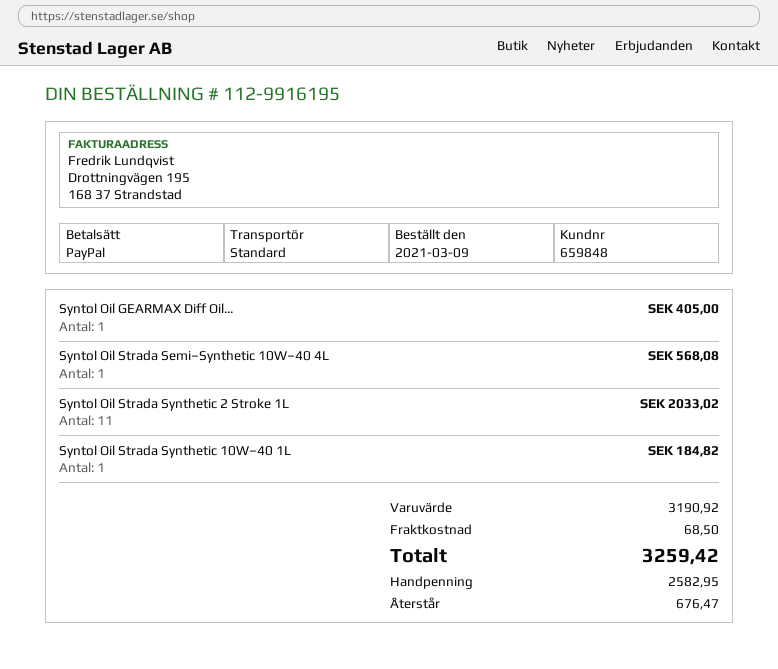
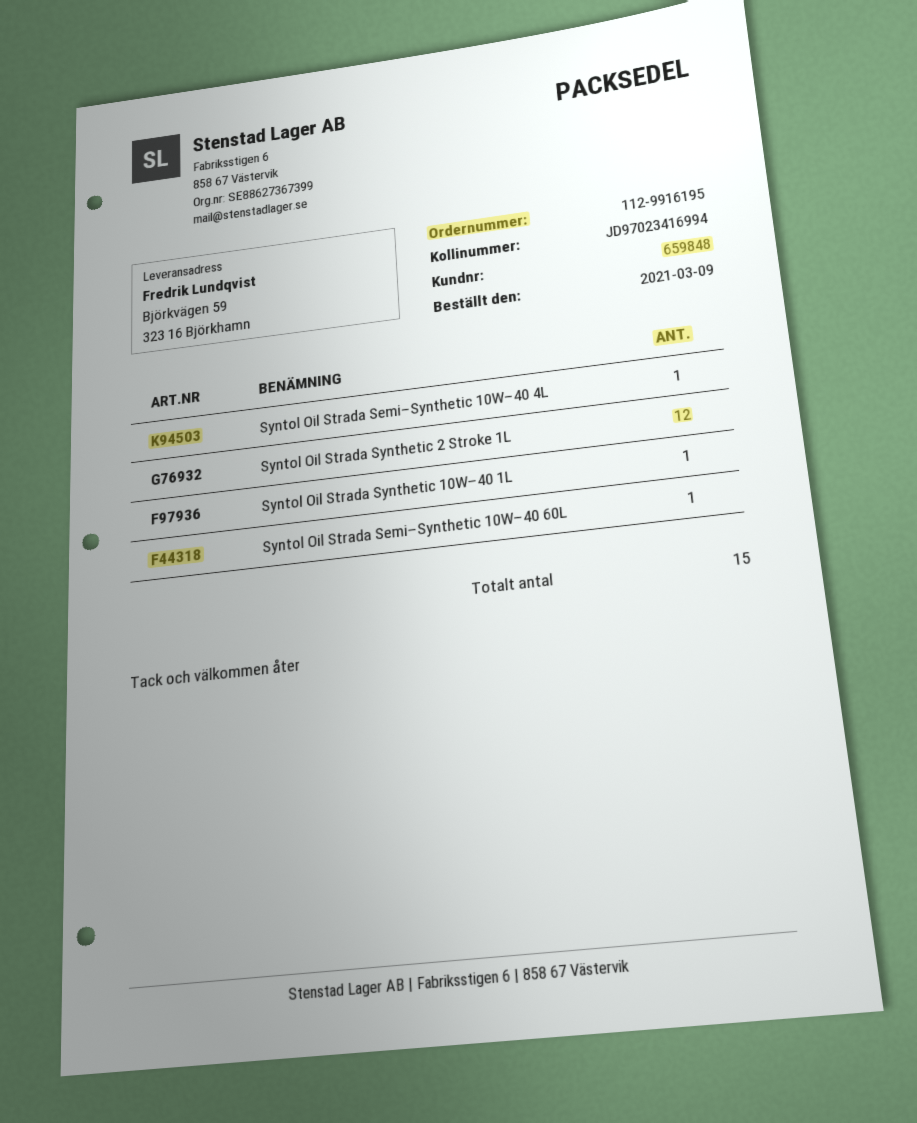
Syntol Oil GEARMAX Diff Oil...: 1 -> none
Syntol Oil Strada Synthetic 2 Stroke 1L: 11 -> 12
Syntol Oil Strada Semi–Synthetic 10W–40 60L: none -> 1

